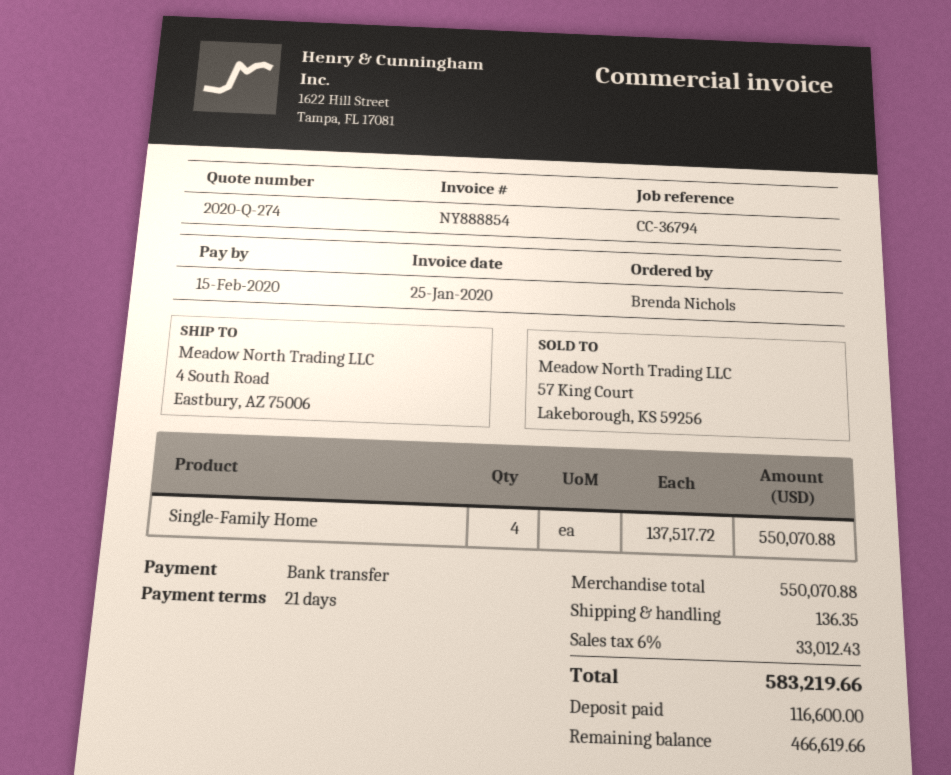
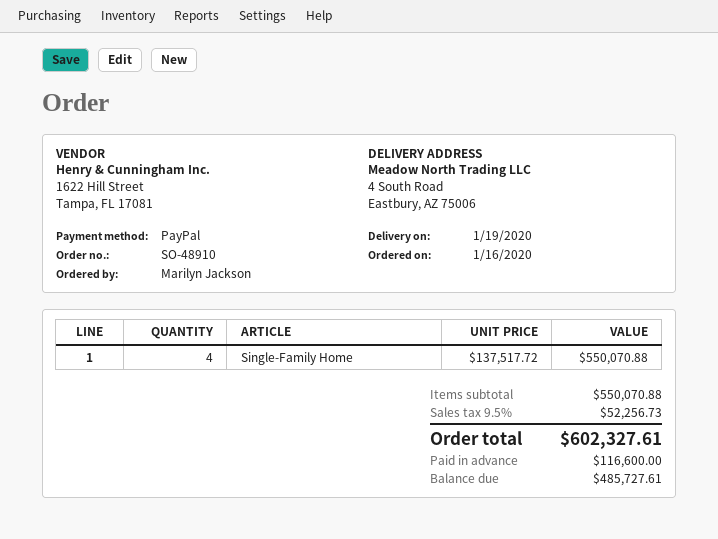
ordered by: Brenda Nichols -> Marilyn Jackson
payment method: bank transfer -> PayPal
shipping: 136.35 -> none
tax: 6% = 33012.43 -> 9.5% = 52256.73
total: 583219.66 -> 602327.61
balance: 466619.66 -> 485727.61

